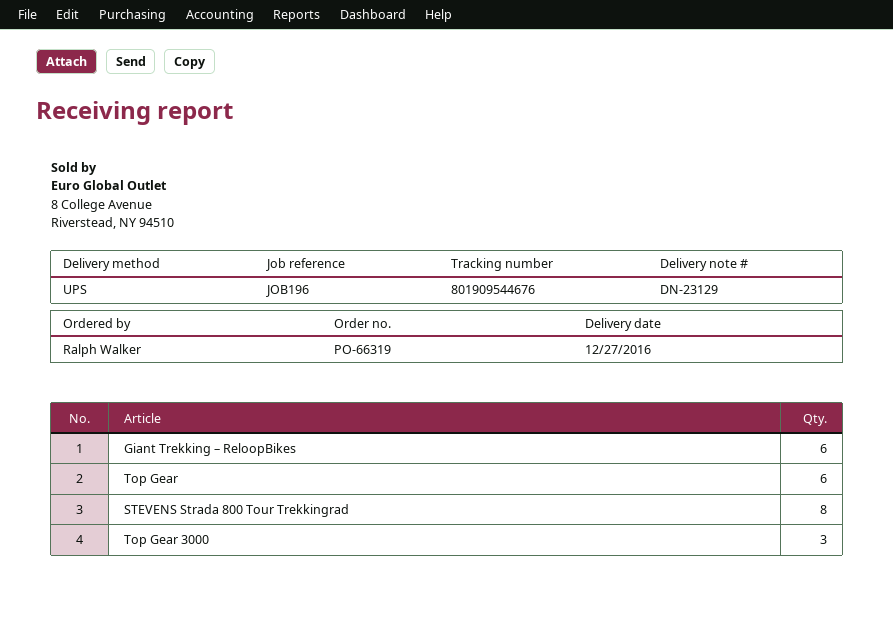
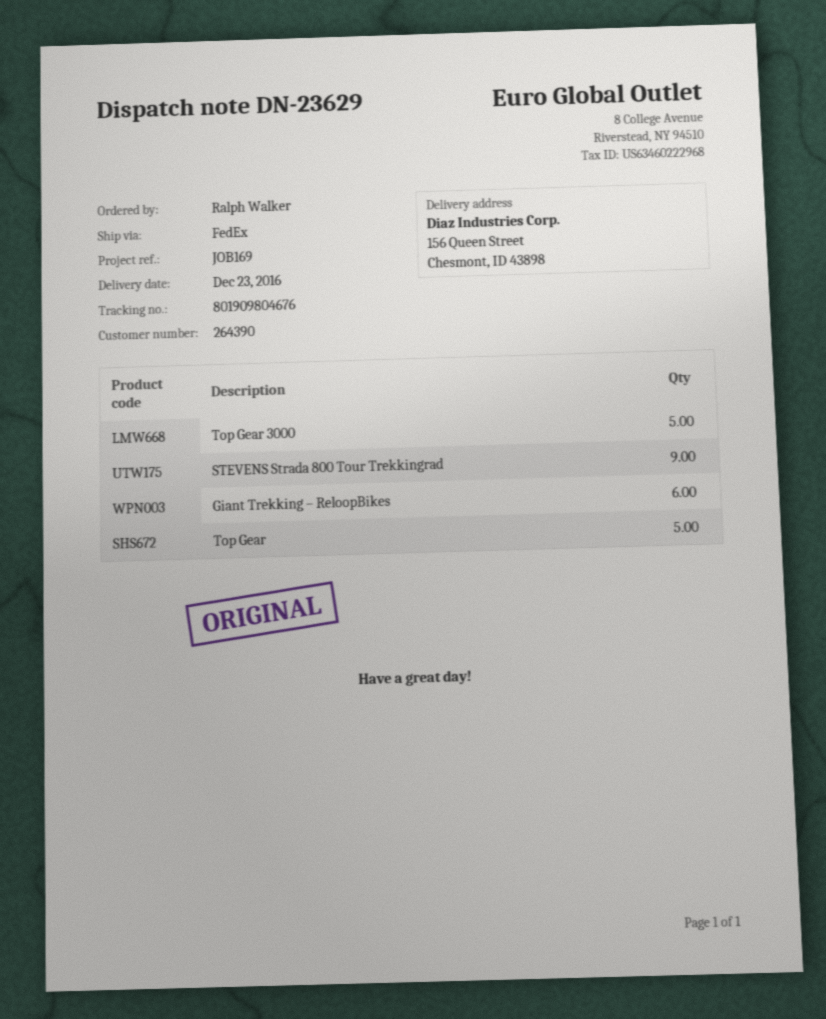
delivery note number: DN-23129 -> DN-23629
delivery date: 2016-12-27 -> 2016-12-23
reference: JOB196 -> JOB169
shipping method: UPS -> FedEx
tracking number: 801909544676 -> 801909804676
Top Gear: 6 -> 5
STEVENS Strada 800 Tour Trekkingrad: 8 -> 9
Top Gear 3000: 3 -> 5

